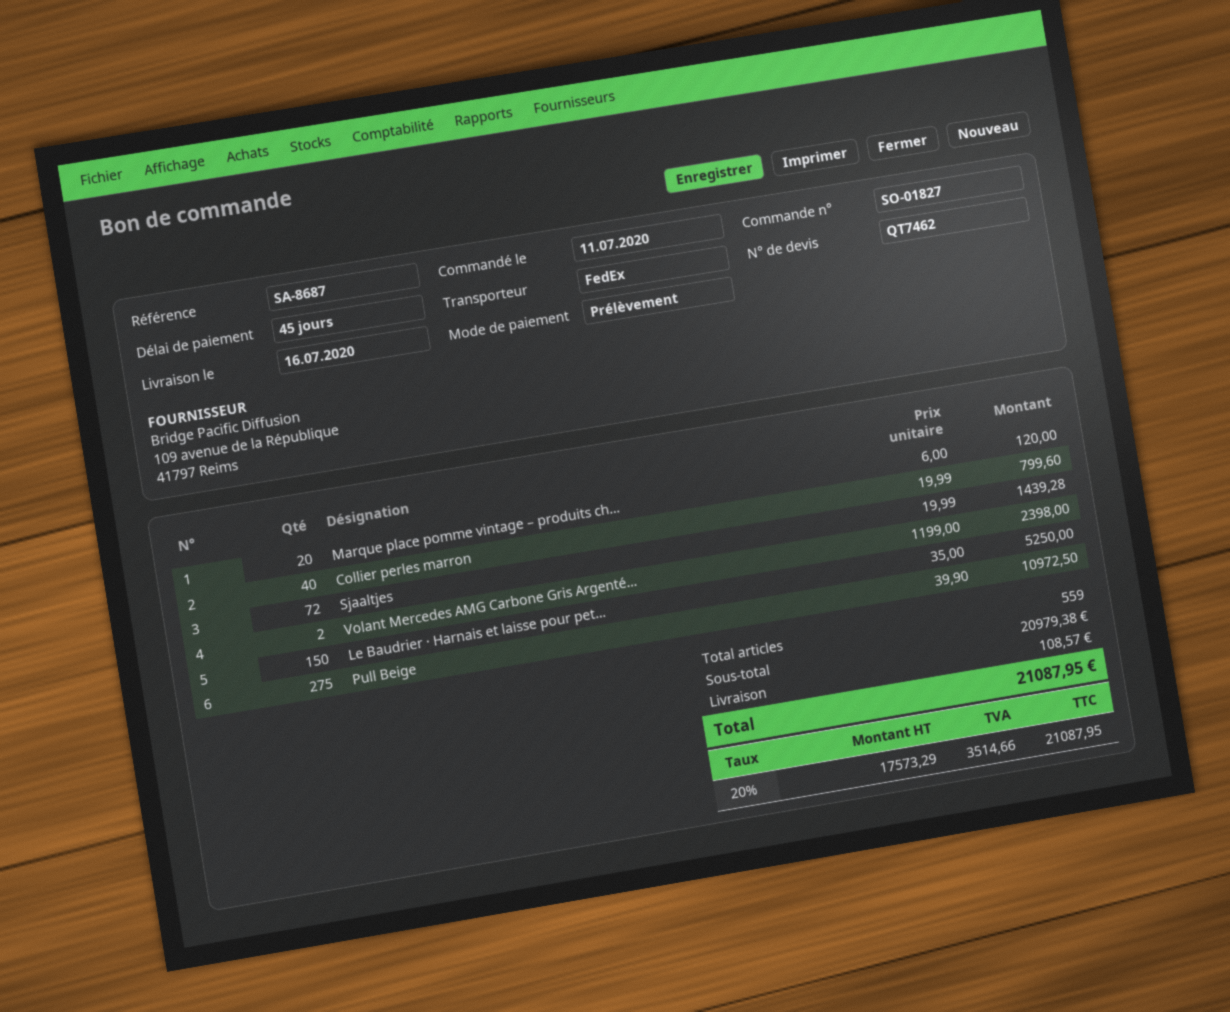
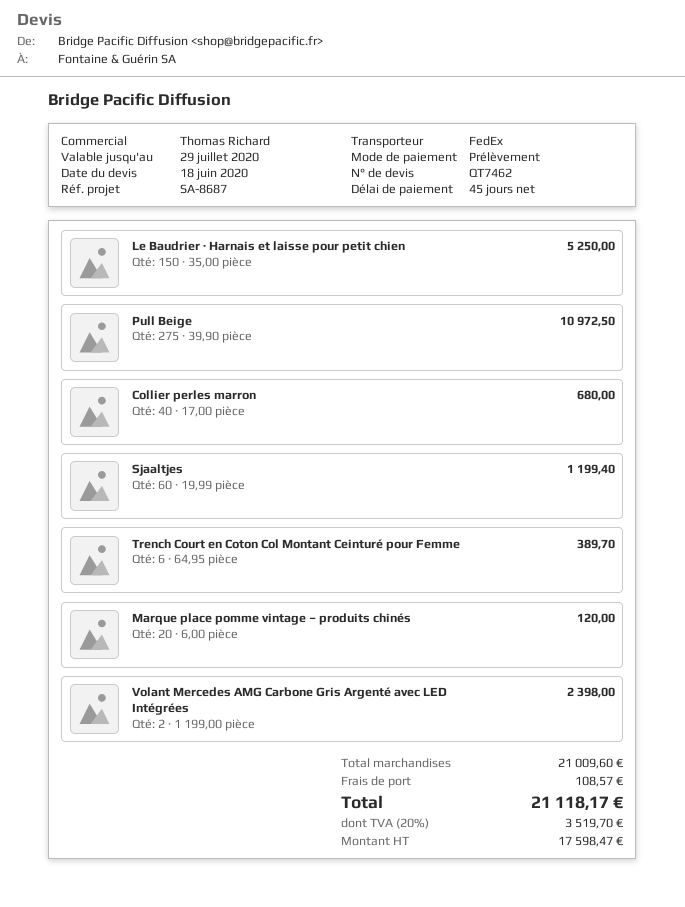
Collier perles marron: 40 x 19.99 = 799.60 -> 40 x 17.00 = 680.00
Sjaaltjes: 72 x 19.99 = 1439.28 -> 60 x 19.99 = 1199.40
Trench Court en Coton Col Montant Ceinturé pour Femme: none -> 6 x 64.95 = 389.70
subtotal: 20979.38 -> 21009.60
net: 17573.29 -> 17598.47
tax: 20% = 3514.66 -> 20% = 3519.70
total: 21087.95 -> 21118.17

